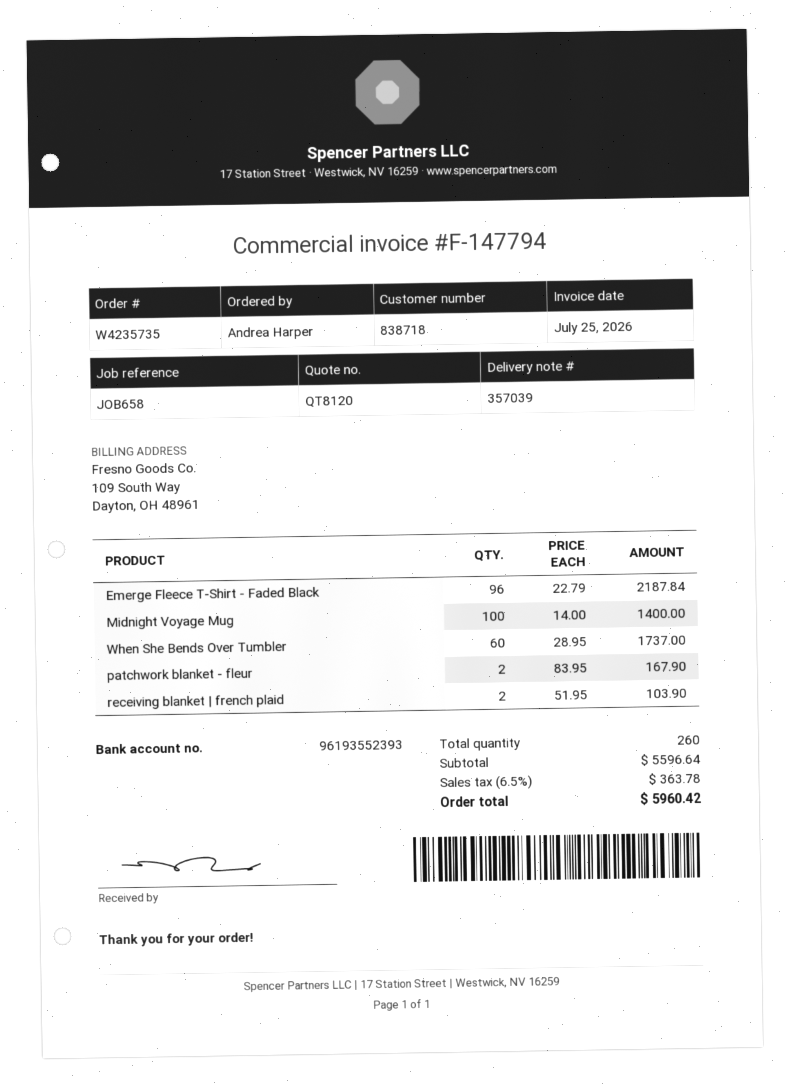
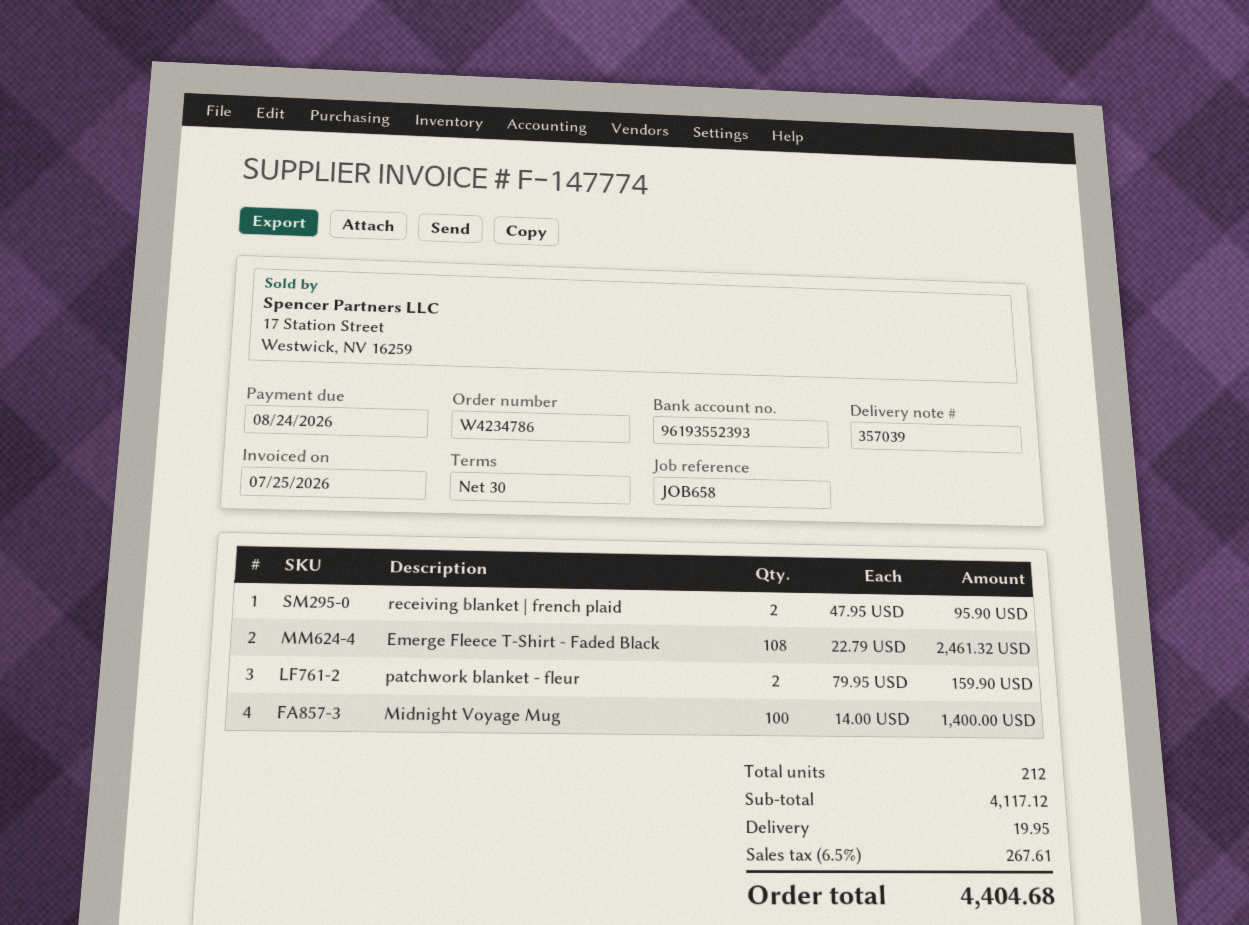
order number: W4235735 -> W4234786
invoice number: F-147794 -> F-147774
Emerge Fleece T-Shirt - Faded Black: 96 x 22.79 = 2187.84 -> 108 x 22.79 = 2461.32
When She Bends Over Tumbler: 60 x 28.95 = 1737.00 -> none
patchwork blanket - fleur: 2 x 83.95 = 167.90 -> 2 x 79.95 = 159.90
receiving blanket | french plaid: 2 x 51.95 = 103.90 -> 2 x 47.95 = 95.90
total quantity: 260 -> 212
subtotal: 5596.64 -> 4117.12
shipping: none -> 19.95
tax: 6.5% = 363.78 -> 6.5% = 267.61
total: 5960.42 -> 4404.68

